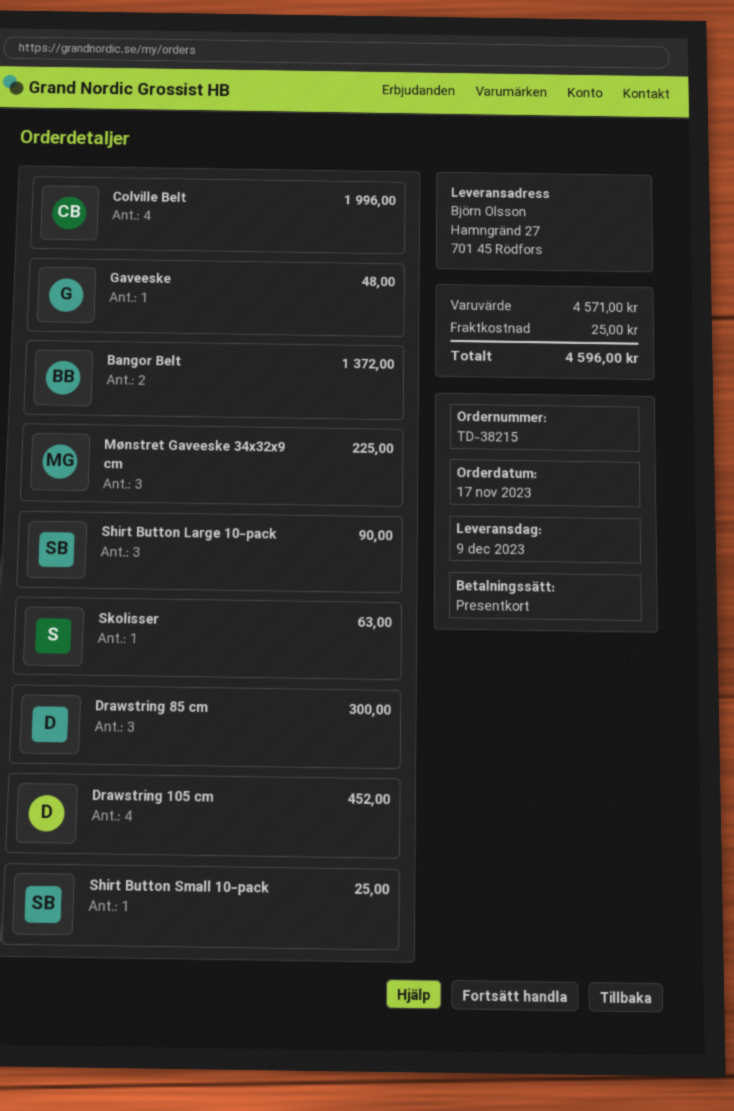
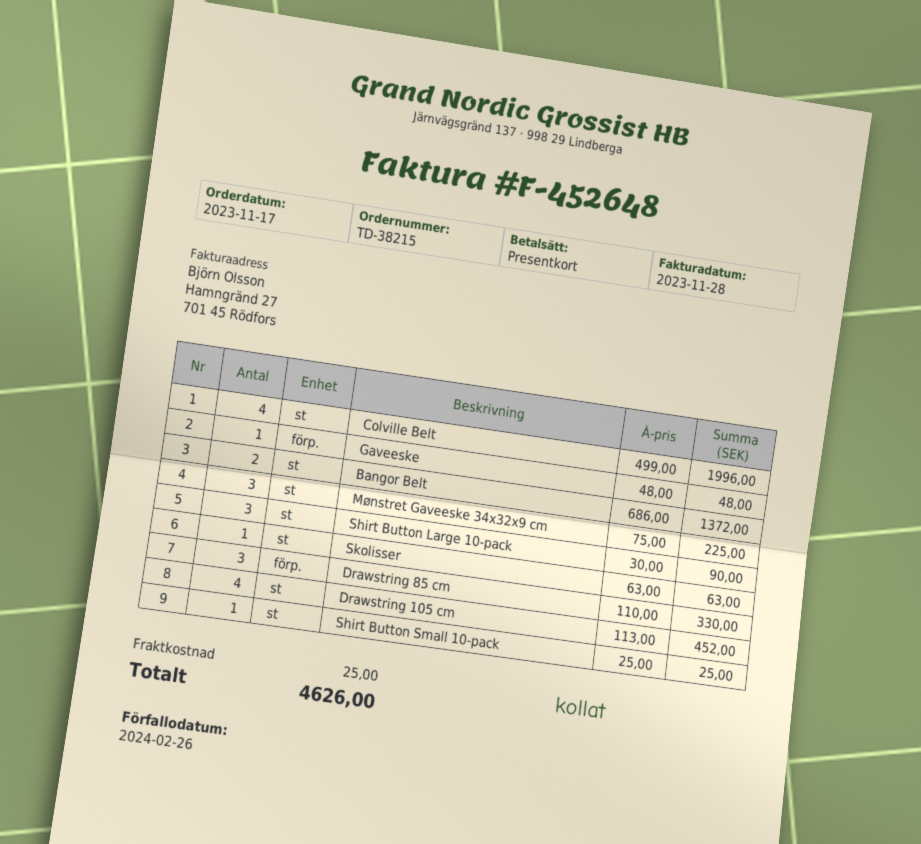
Drawstring 85 cm: 3 for 300.00 -> 3 for 330.00
total: 4596.00 -> 4626.00

